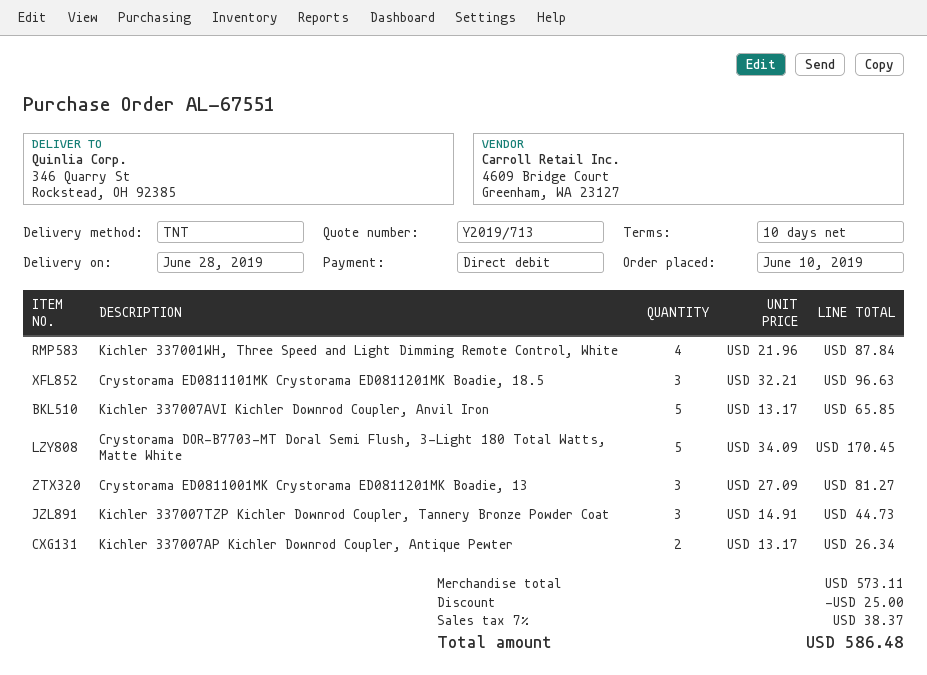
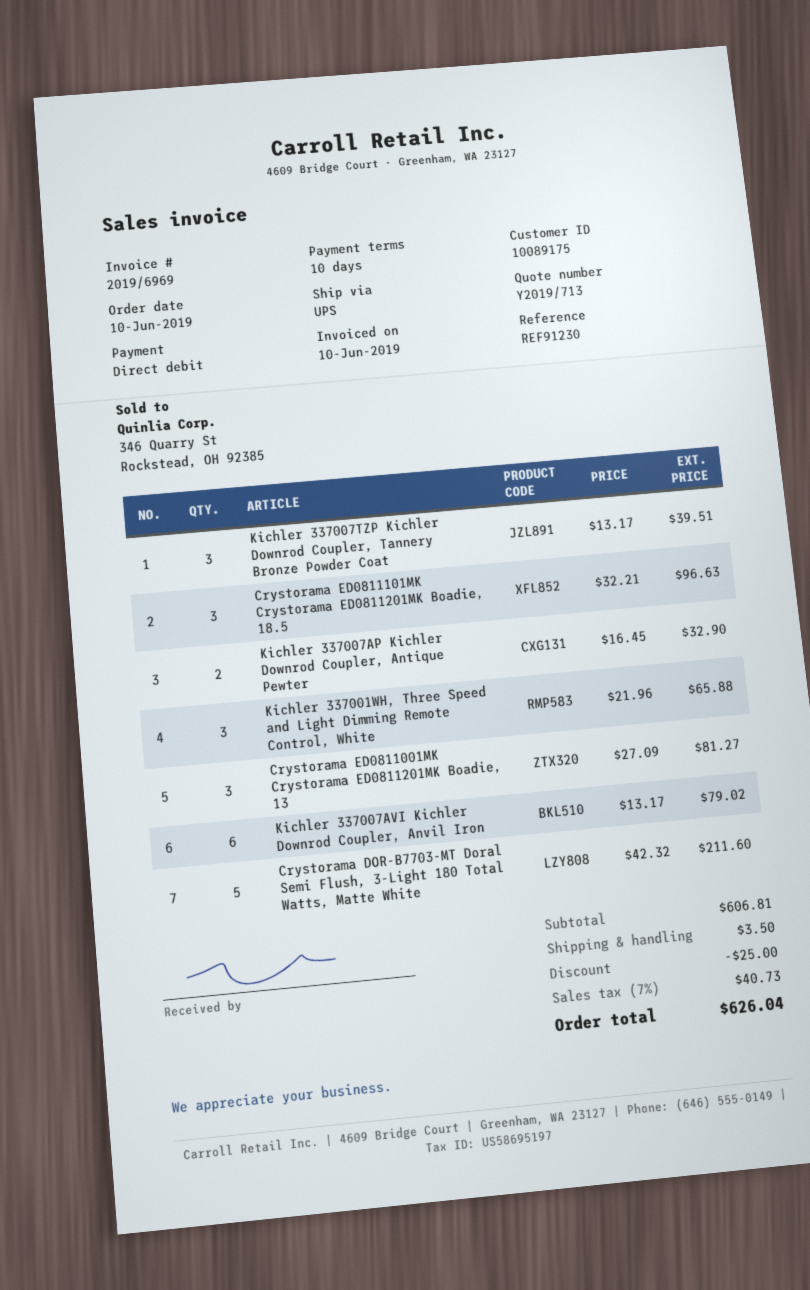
shipping method: TNT -> UPS
Kichler 337001WH, Three Speed and Light Dimming Remote Control, White: 4 x 21.96 = 87.84 -> 3 x 21.96 = 65.88
Kichler 337007AVI Kichler Downrod Coupler, Anvil Iron: 5 x 13.17 = 65.85 -> 6 x 13.17 = 79.02
Crystorama DOR-B7703-MT Doral Semi Flush, 3-Light 180 Total Watts, Matte White: 5 x 34.09 = 170.45 -> 5 x 42.32 = 211.60
Kichler 337007TZP Kichler Downrod Coupler, Tannery Bronze Powder Coat: 3 x 14.91 = 44.73 -> 3 x 13.17 = 39.51
Kichler 337007AP Kichler Downrod Coupler, Antique Pewter: 2 x 13.17 = 26.34 -> 2 x 16.45 = 32.90
subtotal: 573.11 -> 606.81
shipping: none -> 3.50
tax: 7% = 38.37 -> 7% = 40.73
total: 586.48 -> 626.04

